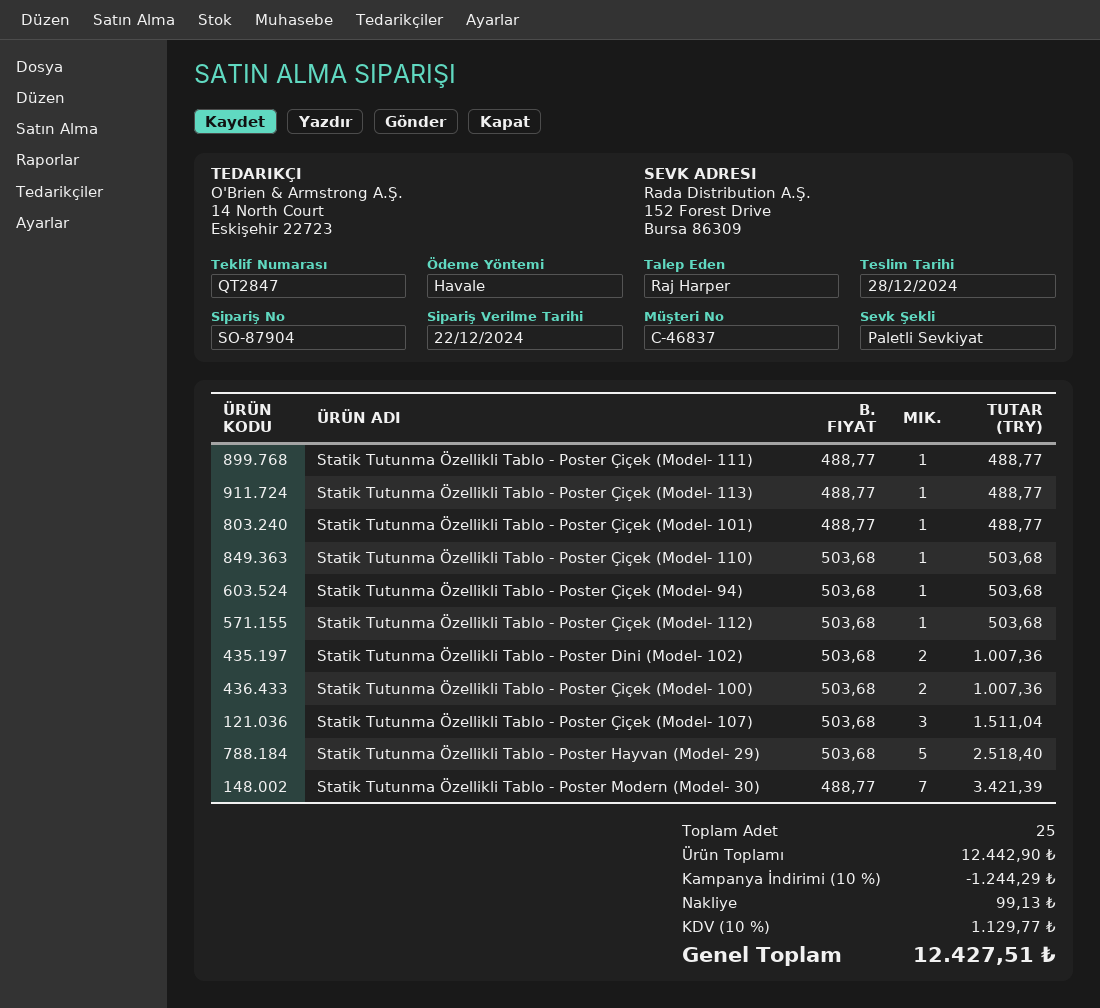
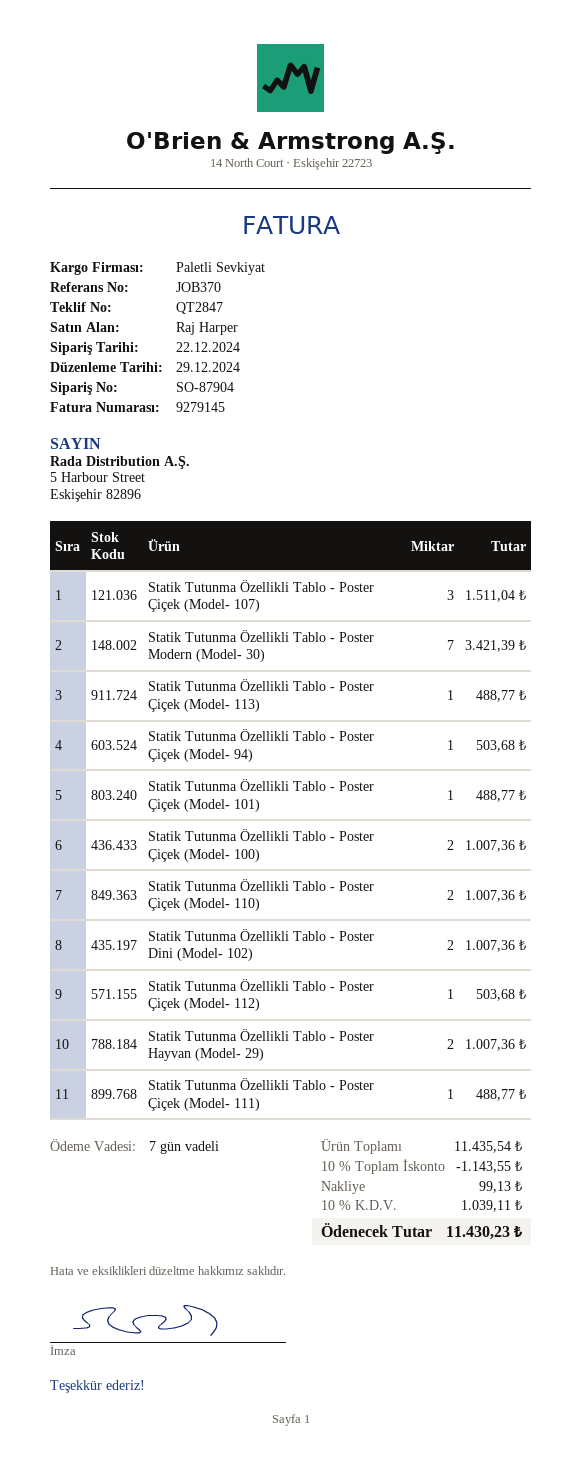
Statik Tutunma Özellikli Tablo - Poster Çiçek (Model- 110): 1 for 503.68 -> 2 for 1007.36
Statik Tutunma Özellikli Tablo - Poster Hayvan (Model- 29): 5 for 2518.40 -> 2 for 1007.36
subtotal: 12442.90 -> 11435.54
discount: 10% = 1244.29 -> 10% = 1143.55
tax: 10% = 1129.77 -> 10% = 1039.11
total: 12427.51 -> 11430.23

